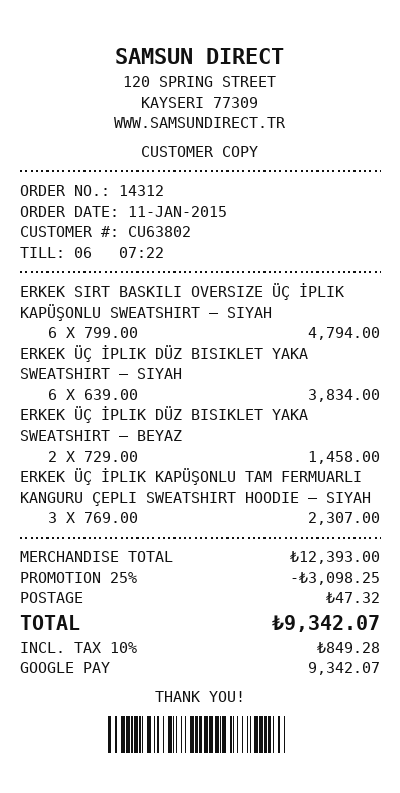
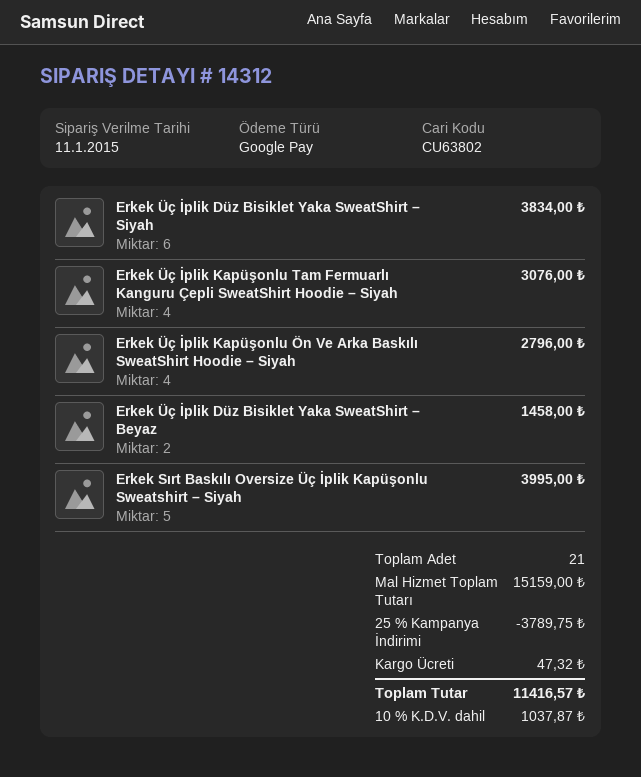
ERKEK SIRT BASKILI OVERSIZE ÜÇ İPLIK KAPÜŞONLU SWEATSHIRT – SIYAH: 6 for 4794.00 -> 5 for 3995.00
ERKEK ÜÇ İPLIK KAPÜŞONLU TAM FERMUARLI KANGURU ÇEPLI SWEATSHIRT HOODIE – SIYAH: 3 for 2307.00 -> 4 for 3076.00
Erkek Üç İplik Kapüşonlu Ön Ve Arka Baskılı SweatShirt Hoodie – Siyah: none -> 4 for 2796.00
subtotal: 12393.00 -> 15159.00
discount: 25% = 3098.25 -> 25% = 3789.75
tax: 10% = 849.28 -> 10% = 1037.87
total: 9342.07 -> 11416.57

